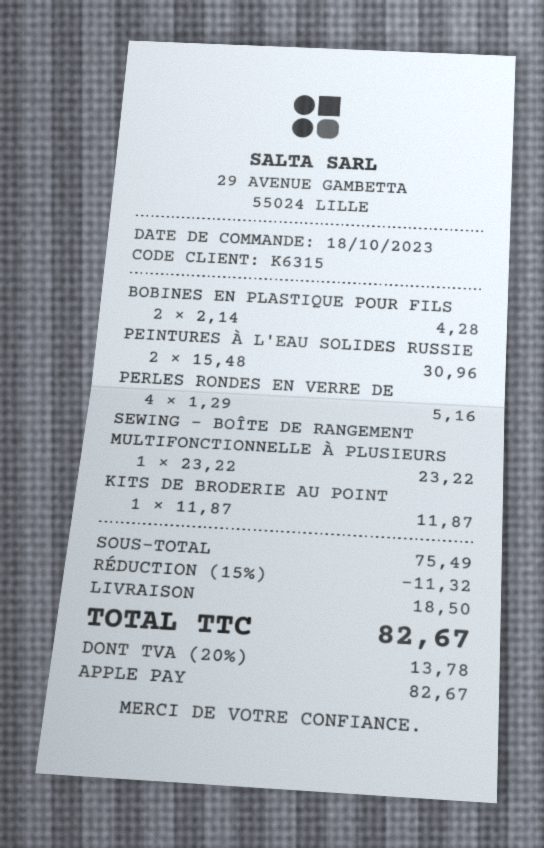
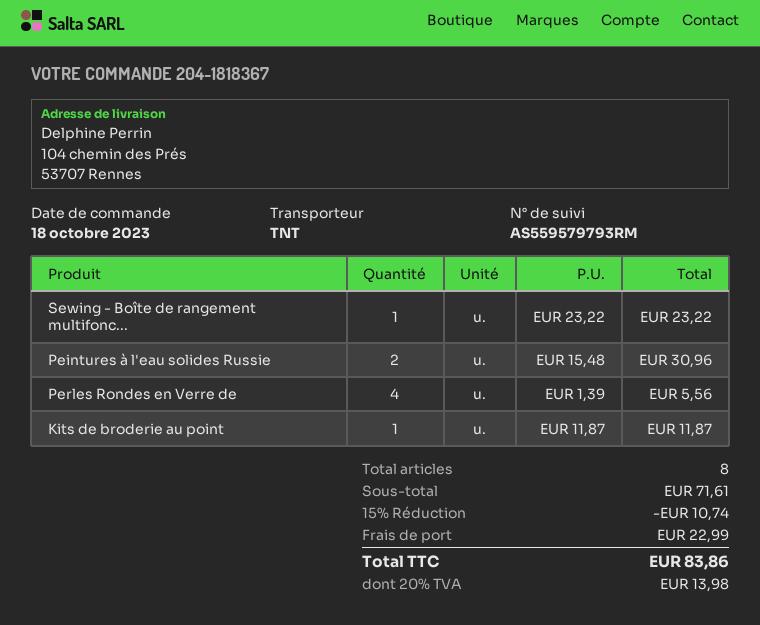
BOBINES EN PLASTIQUE POUR FILS: 2 x 2.14 = 4.28 -> none
PERLES RONDES EN VERRE DE: 4 x 1.29 = 5.16 -> 4 x 1.39 = 5.56
subtotal: 75.49 -> 71.61
discount: 15% = 11.32 -> 15% = 10.74
shipping: 18.50 -> 22.99
tax: 20% = 13.78 -> 20% = 13.98
total: 82.67 -> 83.86

